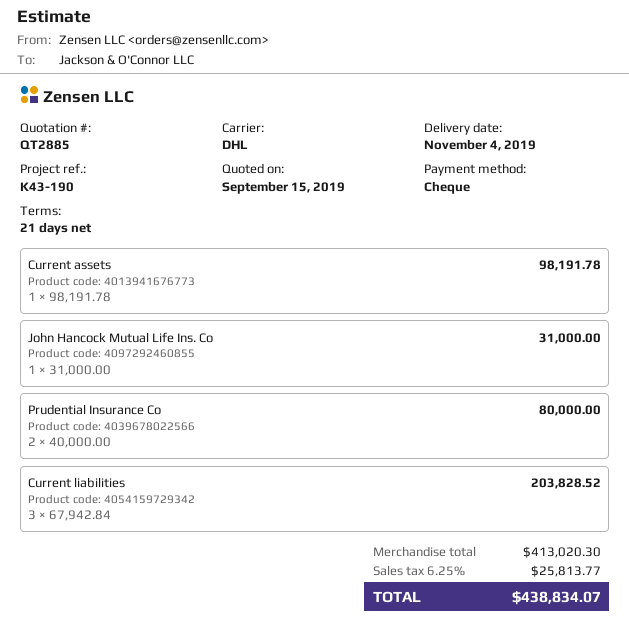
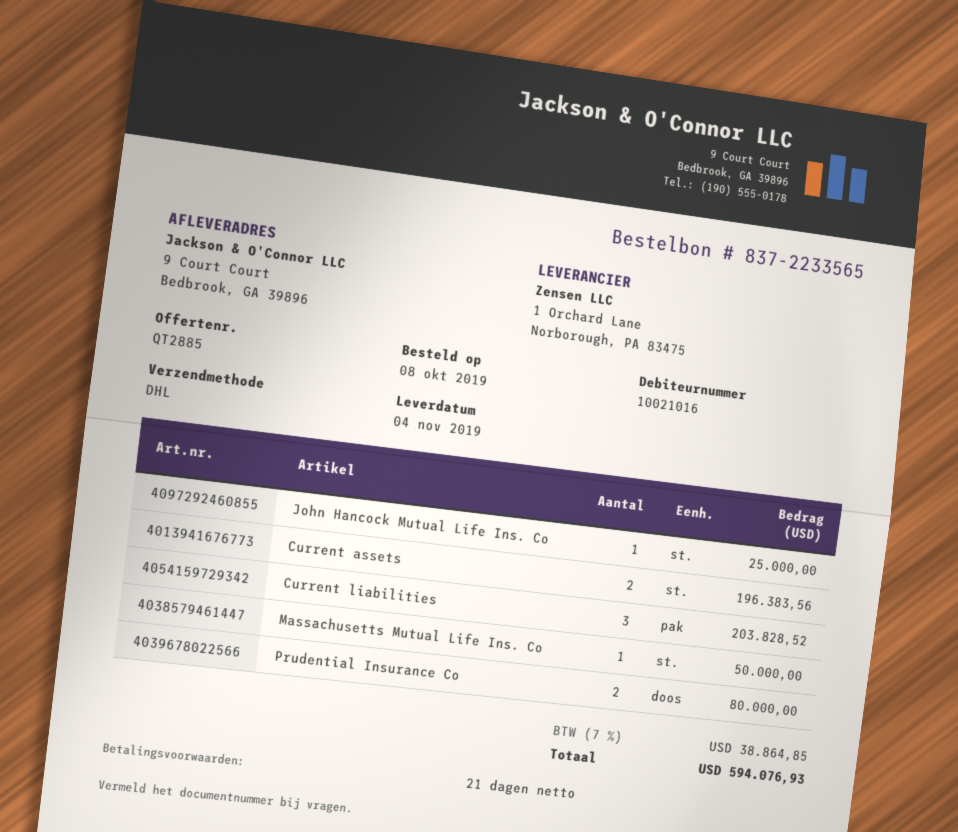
Current assets: 1 for 98191.78 -> 2 for 196383.56
John Hancock Mutual Life Ins. Co: 1 for 31000.00 -> 1 for 25000.00
Massachusetts Mutual Life Ins. Co: none -> 1 for 50000.00
tax: 6.25% = 25813.77 -> 7% = 38864.85
total: 438834.07 -> 594076.93

